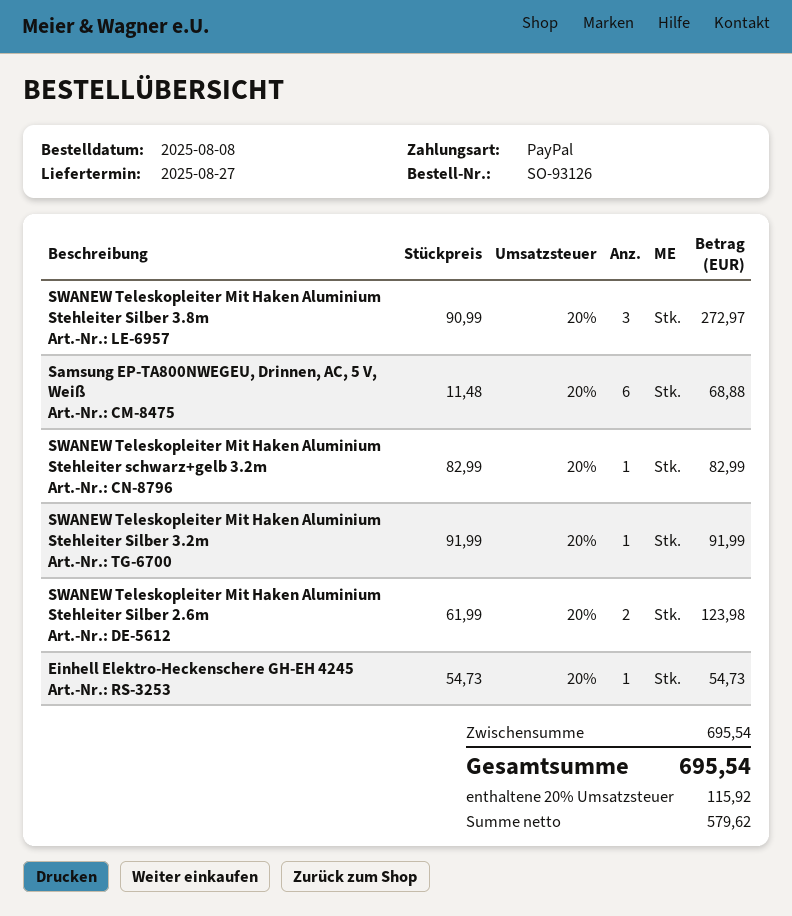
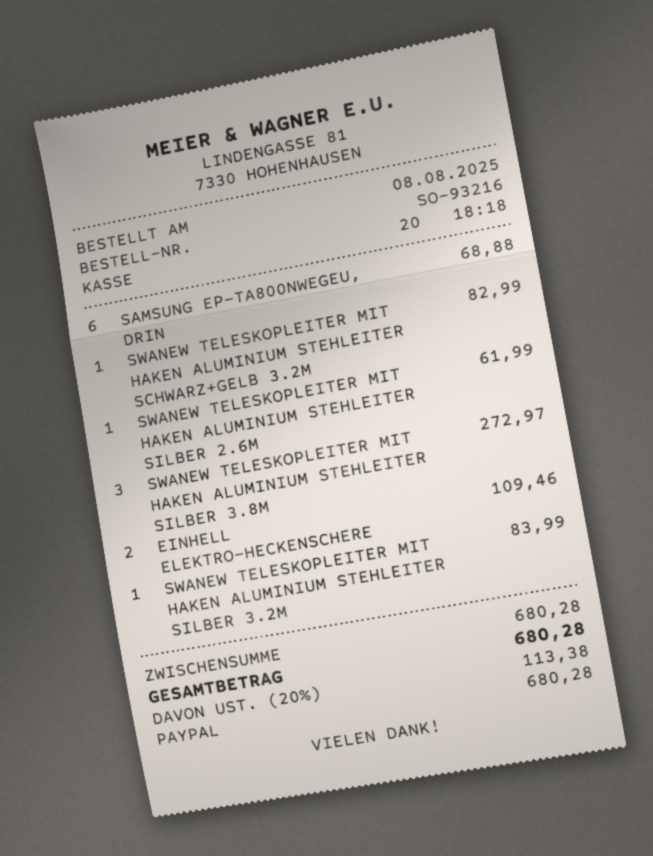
order number: SO-93126 -> SO-93216
SWANEW Teleskopleiter Mit Haken Aluminium Stehleiter Silber 3.2m: 1 for 91.99 -> 1 for 83.99
SWANEW Teleskopleiter Mit Haken Aluminium Stehleiter Silber 2.6m: 2 for 123.98 -> 1 for 61.99
Einhell Elektro-Heckenschere GH-EH 4245: 1 for 54.73 -> 2 for 109.46
subtotal: 695.54 -> 680.28
tax: 20% = 115.92 -> 20% = 113.38
total: 695.54 -> 680.28

